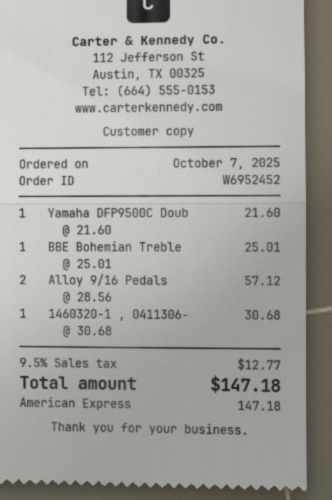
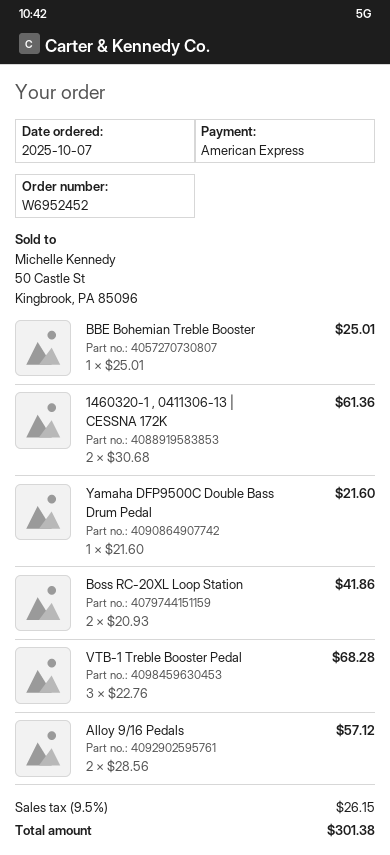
1460320-1 , 0411306-: 1 x 30.68 = 30.68 -> 2 x 30.68 = 61.36
Boss RC-20XL Loop Station: none -> 2 x 20.93 = 41.86
VTB-1 Treble Booster Pedal: none -> 3 x 22.76 = 68.28
tax: 9.5% = 12.77 -> 9.5% = 26.15
total: 147.18 -> 301.38

